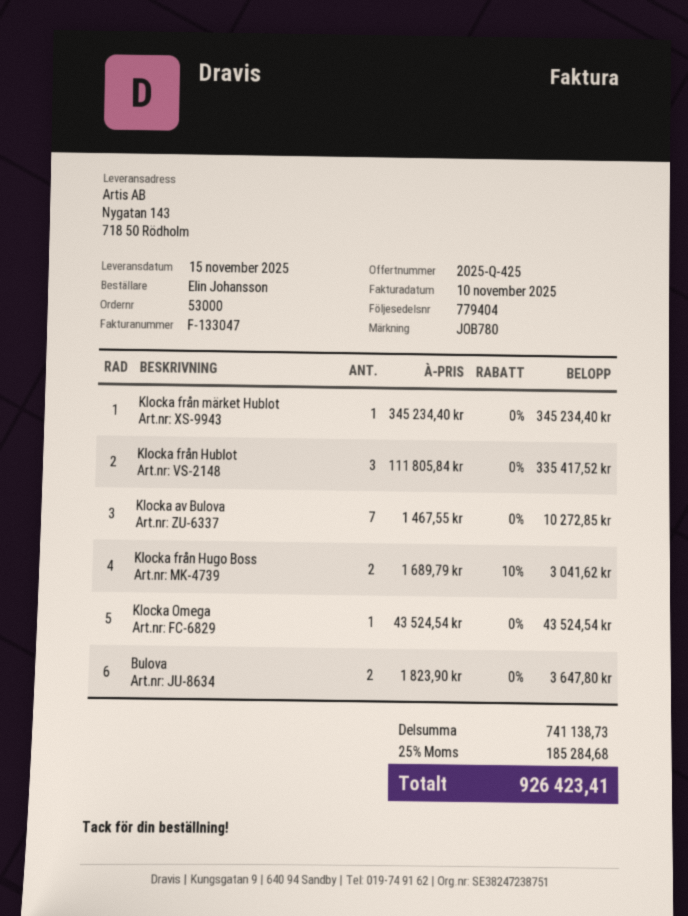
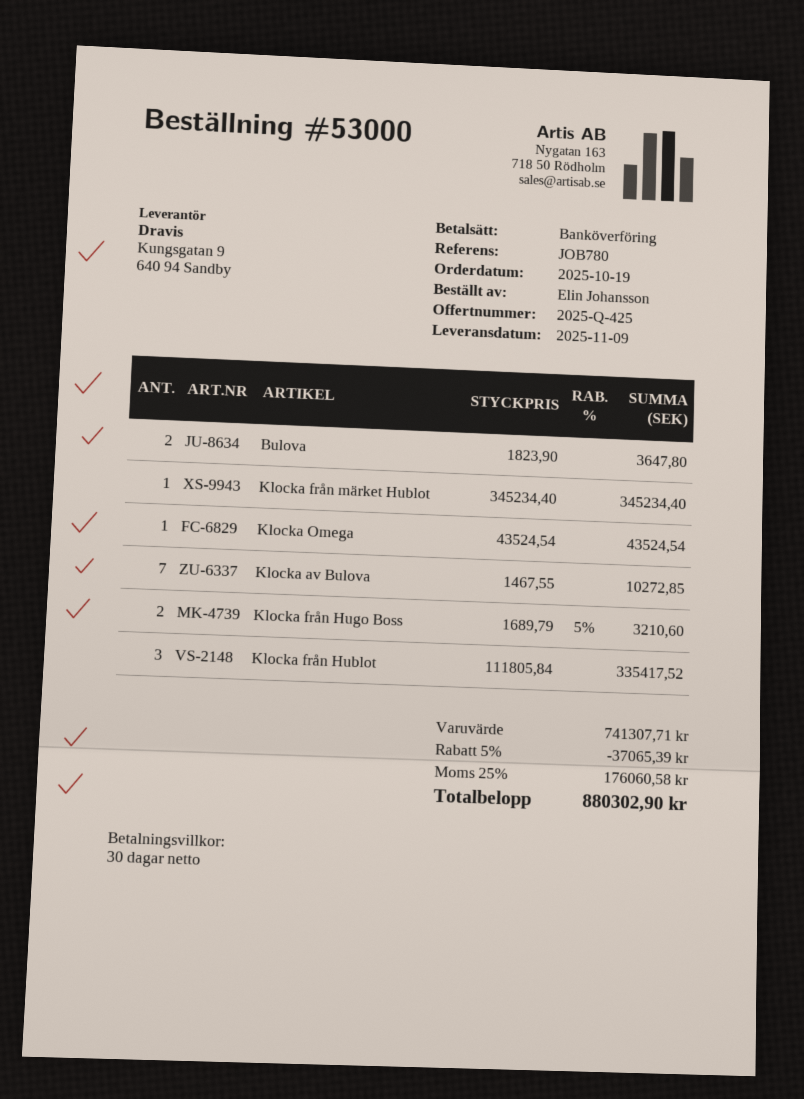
delivery date: 2025-11-15 -> 2025-11-09
Klocka från Hugo Boss: 2 x 1689.79 - 10% = 3041.62 -> 2 x 1689.79 - 5% = 3210.60
subtotal: 741138.73 -> 741307.71
discount: none -> 5% = 37065.39
tax: 25% = 185284.68 -> 25% = 176060.58
total: 926423.41 -> 880302.90

